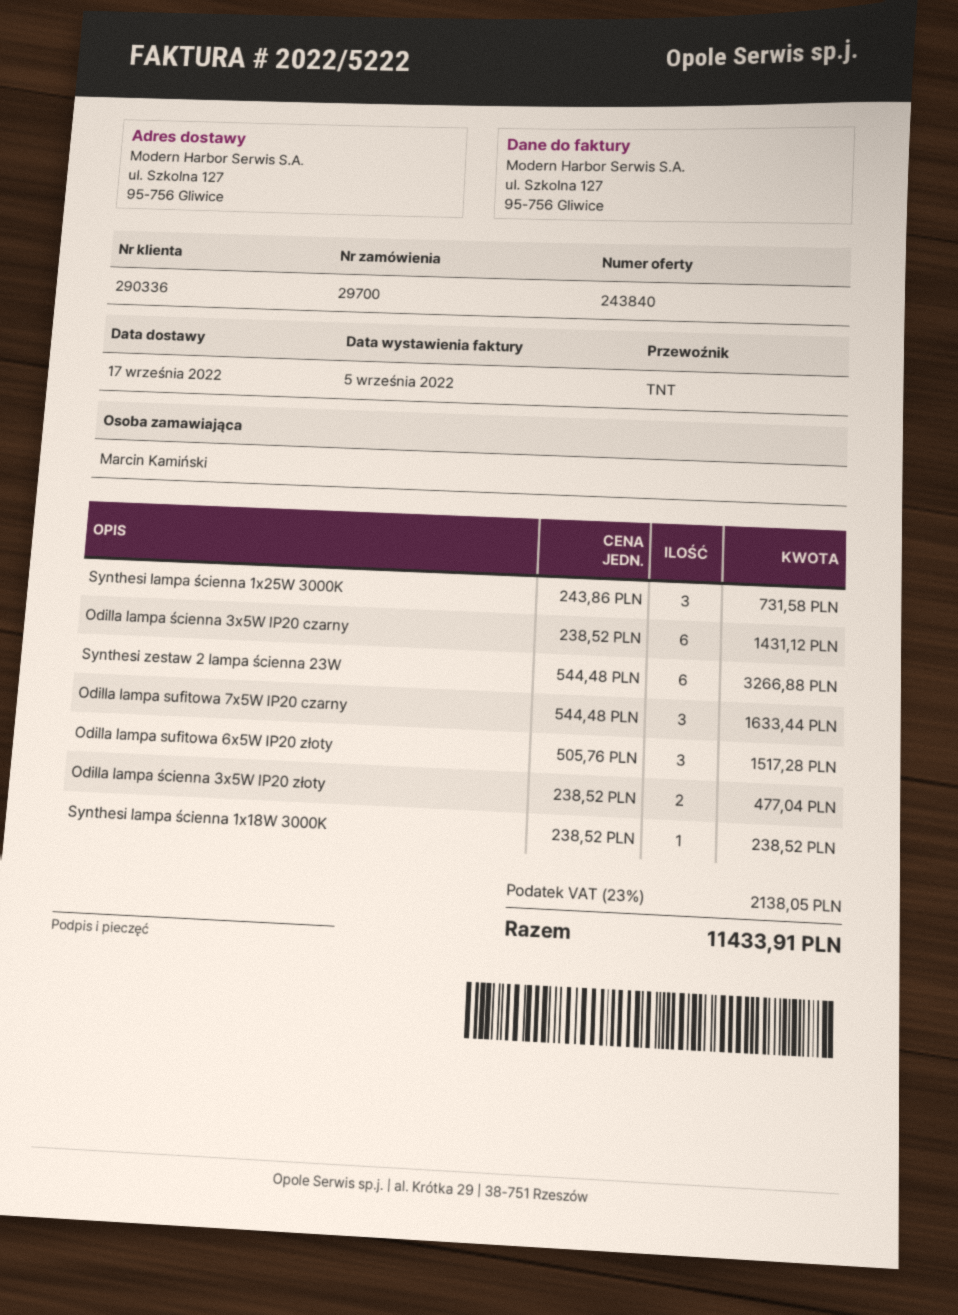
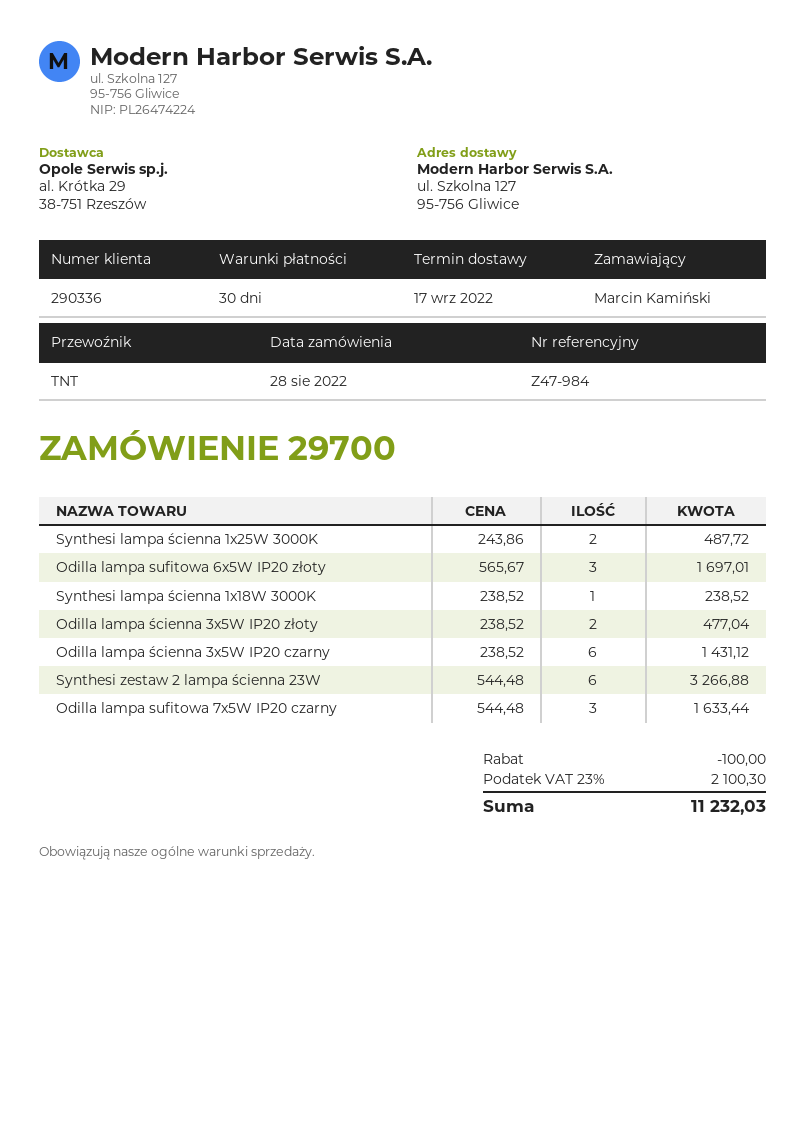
Synthesi lampa ścienna 1x25W 3000K: 3 x 243.86 = 731.58 -> 2 x 243.86 = 487.72
Odilla lampa sufitowa 6x5W IP20 złoty: 3 x 505.76 = 1517.28 -> 3 x 565.67 = 1697.01
discount: none -> 100.00
tax: 23% = 2138.05 -> 23% = 2100.30
total: 11433.91 -> 11232.03

